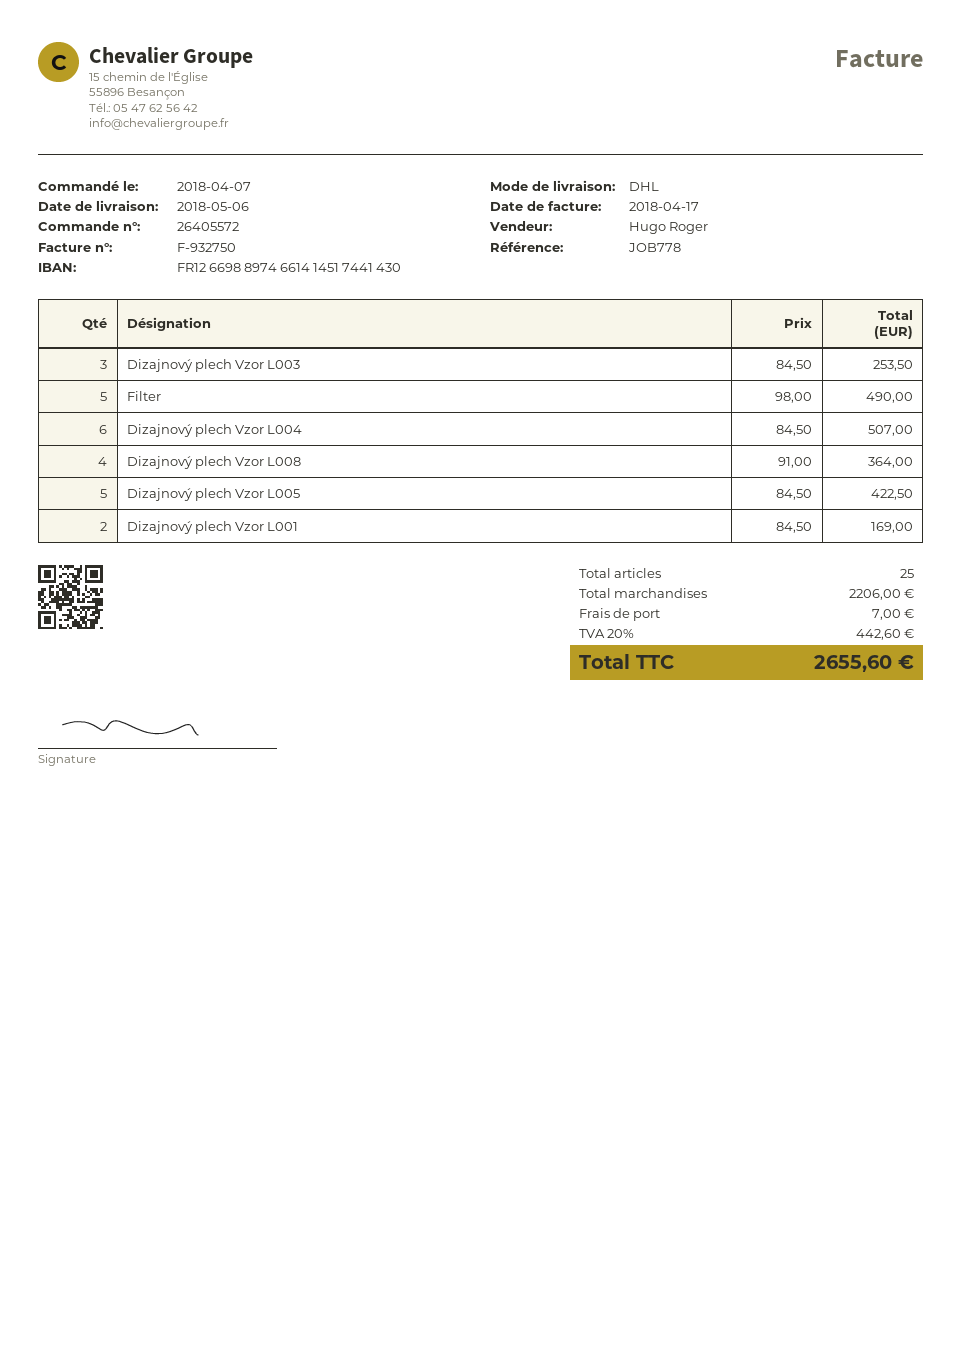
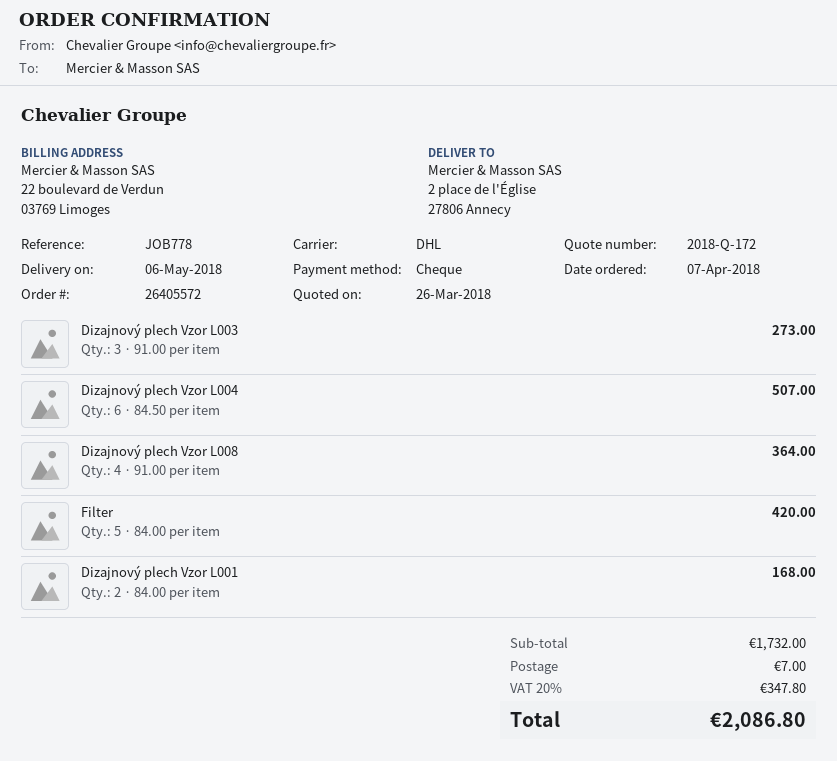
Dizajnový plech Vzor L003: 3 x 84.50 = 253.50 -> 3 x 91.00 = 273.00
Filter: 5 x 98.00 = 490.00 -> 5 x 84.00 = 420.00
Dizajnový plech Vzor L005: 5 x 84.50 = 422.50 -> none
Dizajnový plech Vzor L001: 2 x 84.50 = 169.00 -> 2 x 84.00 = 168.00
subtotal: 2206.00 -> 1732.00
tax: 20% = 442.60 -> 20% = 347.80
total: 2655.60 -> 2086.80

